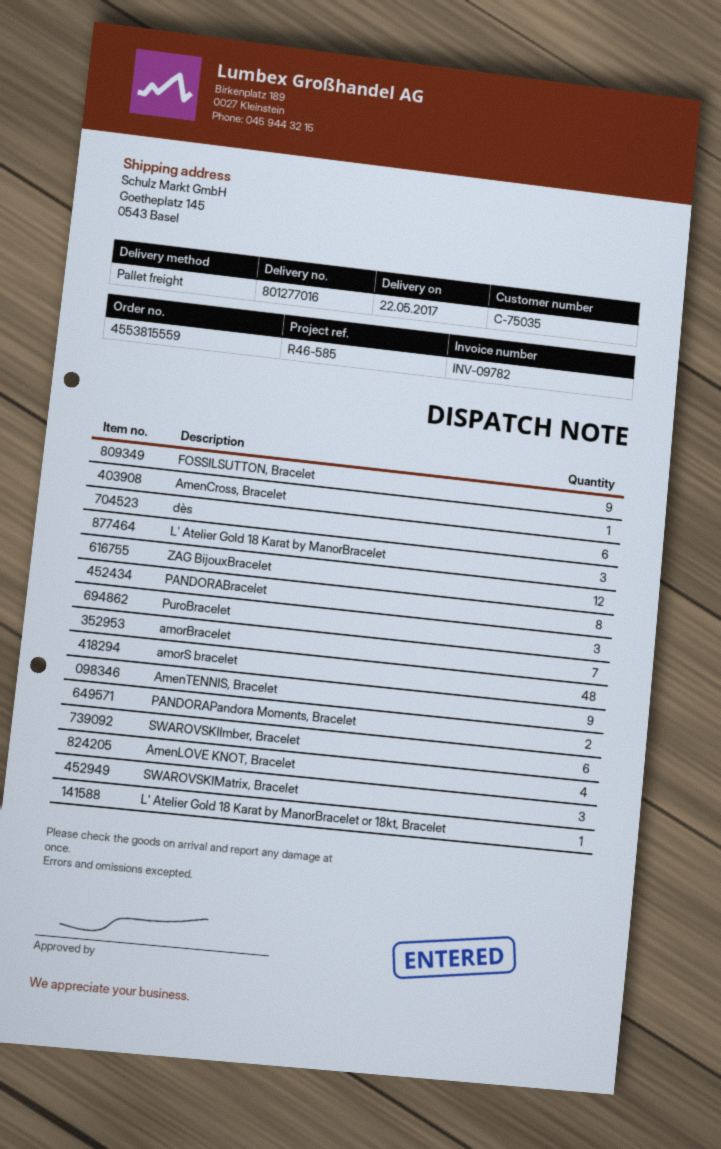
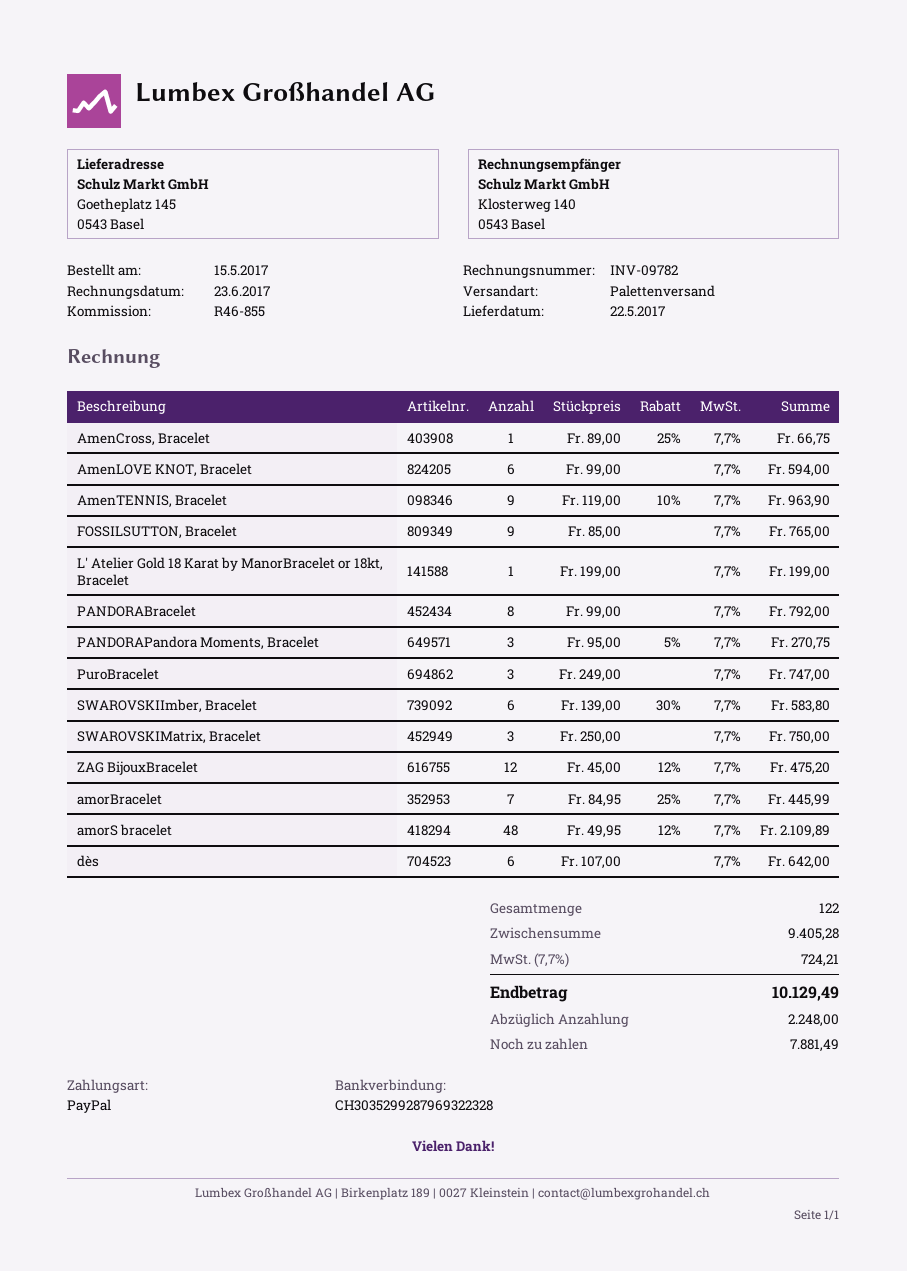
reference: R46-585 -> R46-855
L' Atelier Gold 18 Karat by ManorBracelet: 3 -> none
PANDORAPandora Moments, Bracelet: 2 -> 3
AmenLOVE KNOT, Bracelet: 4 -> 6

